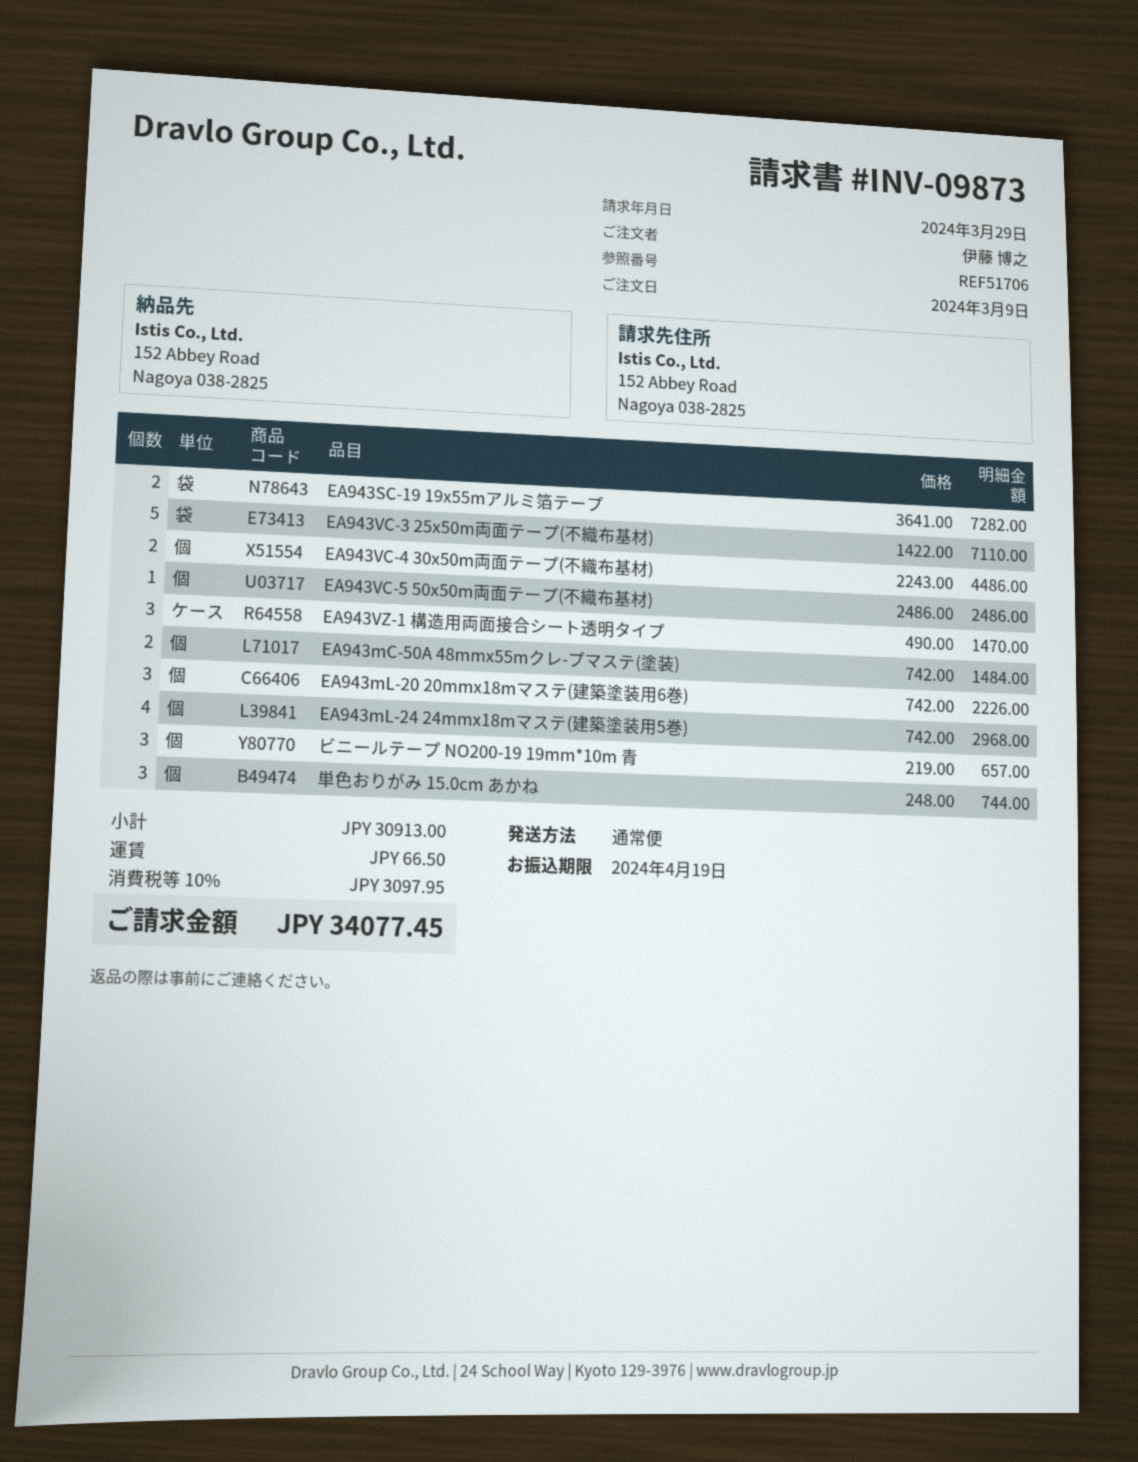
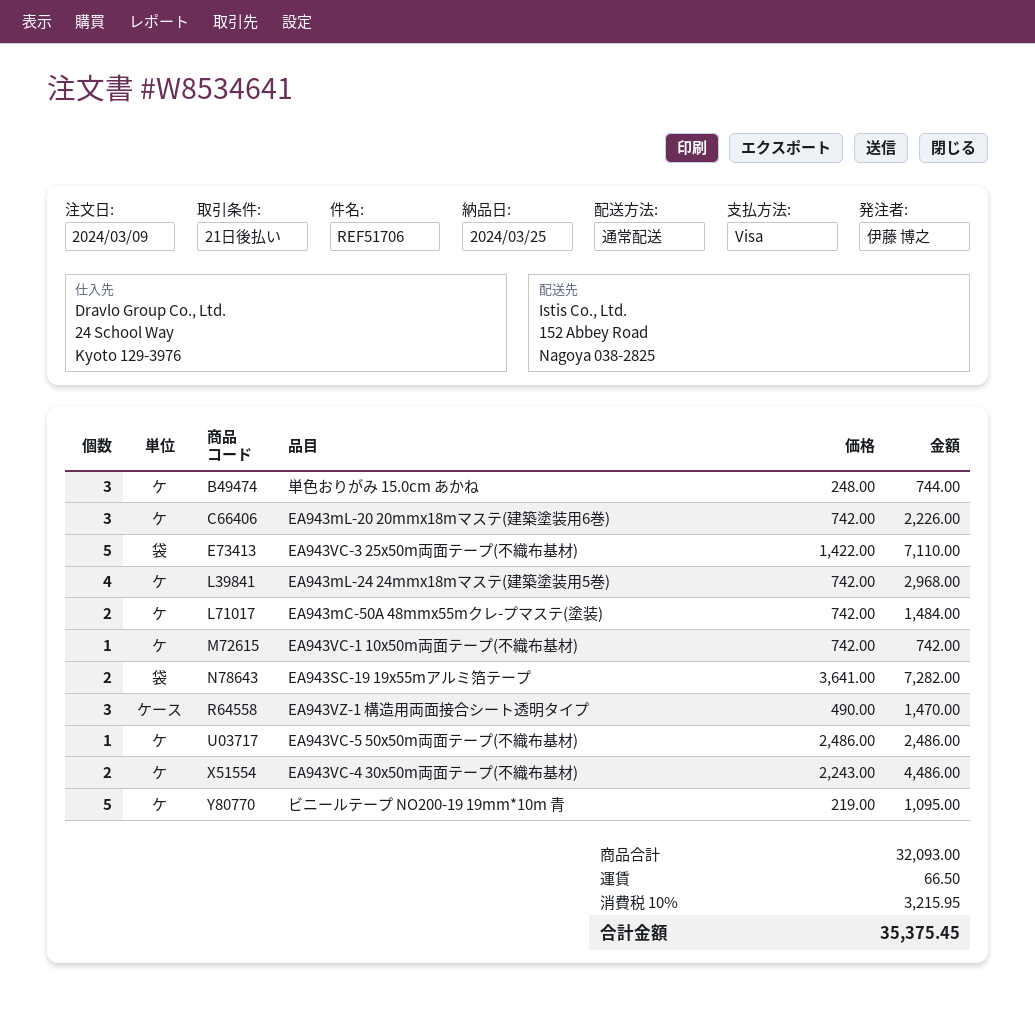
ビニールテープ NO200-19 19mm*10m 青: 3 x 219.00 = 657.00 -> 5 x 219.00 = 1095.00
EA943VC-1 10x50m両面テープ(不織布基材): none -> 1 x 742.00 = 742.00
subtotal: 30913.00 -> 32093.00
tax: 10% = 3097.95 -> 10% = 3215.95
total: 34077.45 -> 35375.45

